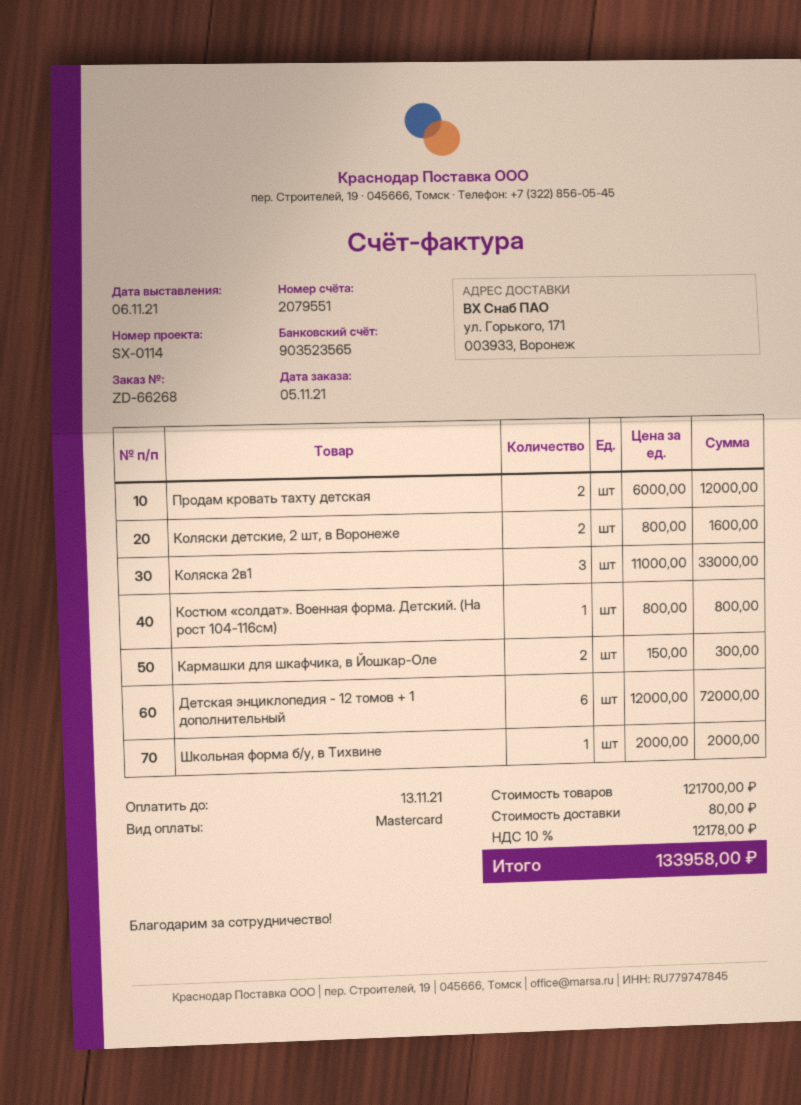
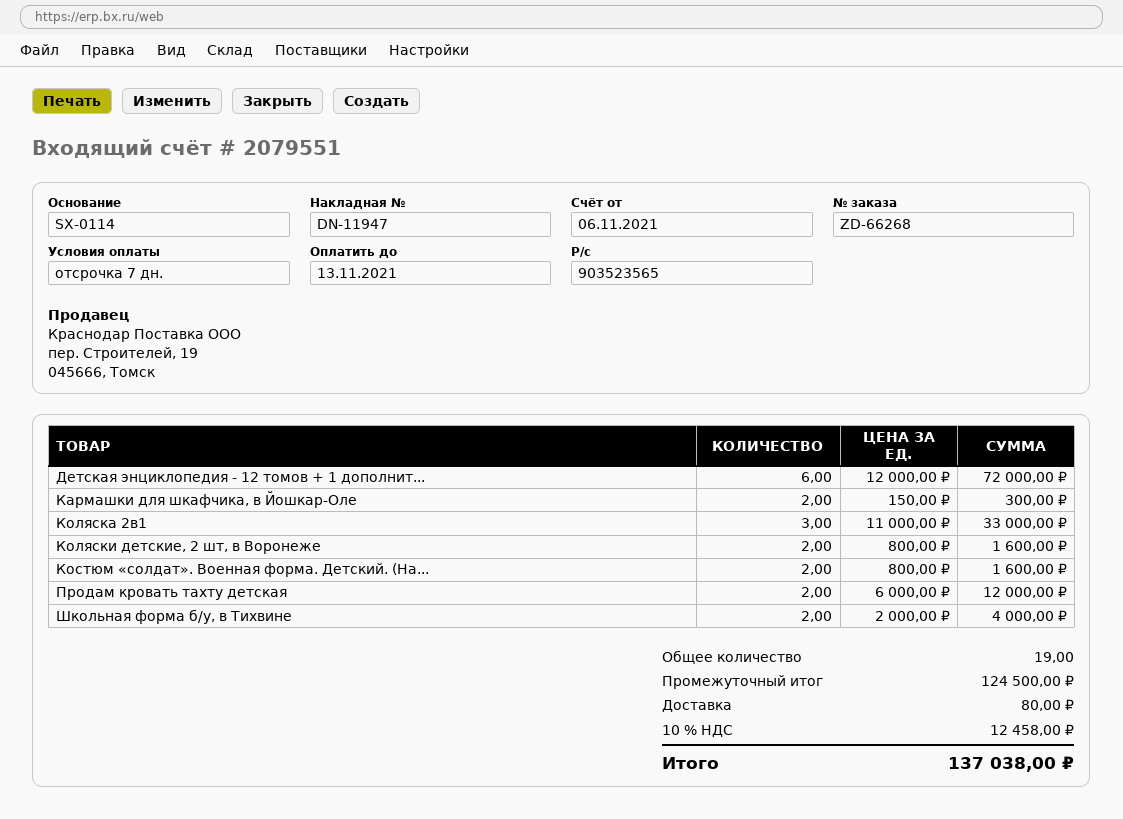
Костюм «солдат». Военная форма. Детский. (На рост 104-116см): 1 x 800.00 = 800.00 -> 2 x 800.00 = 1600.00
Школьная форма б/у, в Тихвине: 1 x 2000.00 = 2000.00 -> 2 x 2000.00 = 4000.00
subtotal: 121700.00 -> 124500.00
tax: 10% = 12178.00 -> 10% = 12458.00
total: 133958.00 -> 137038.00

